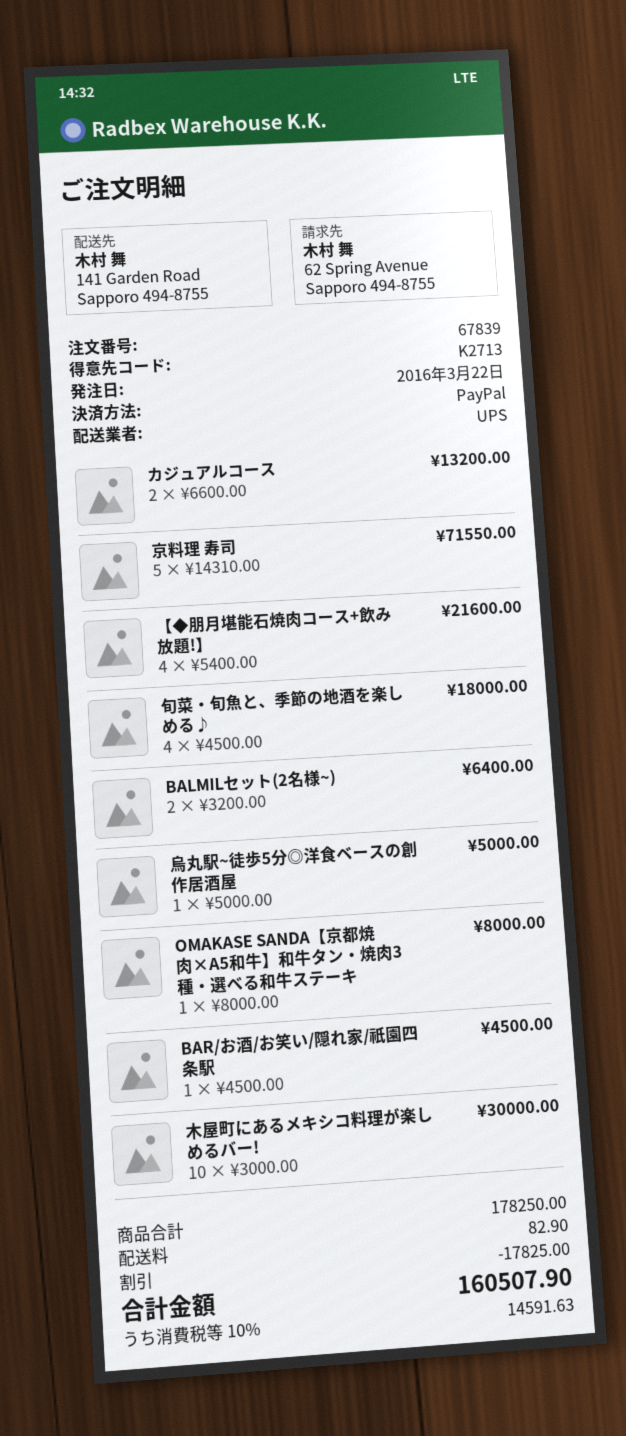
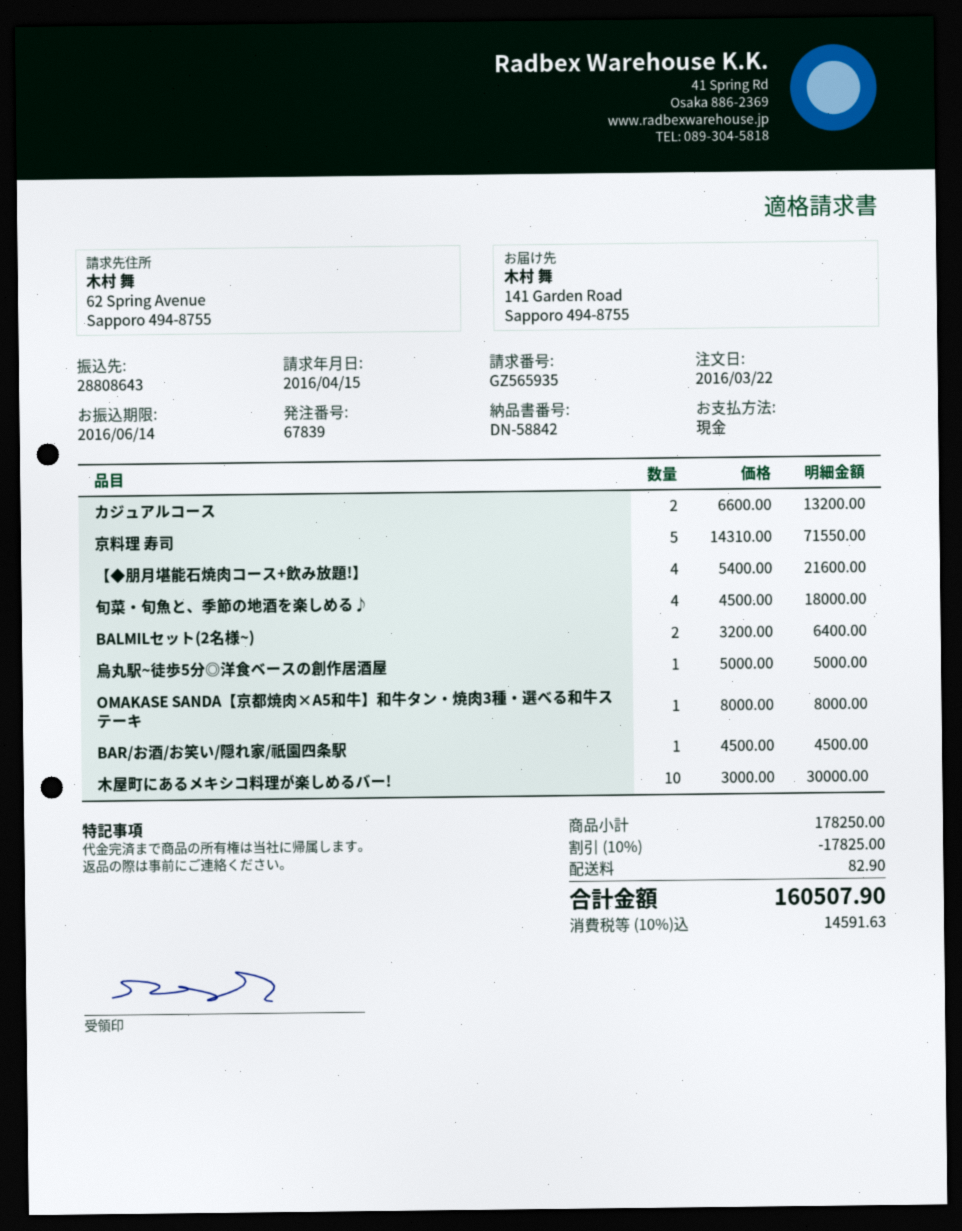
payment method: PayPal -> cash

